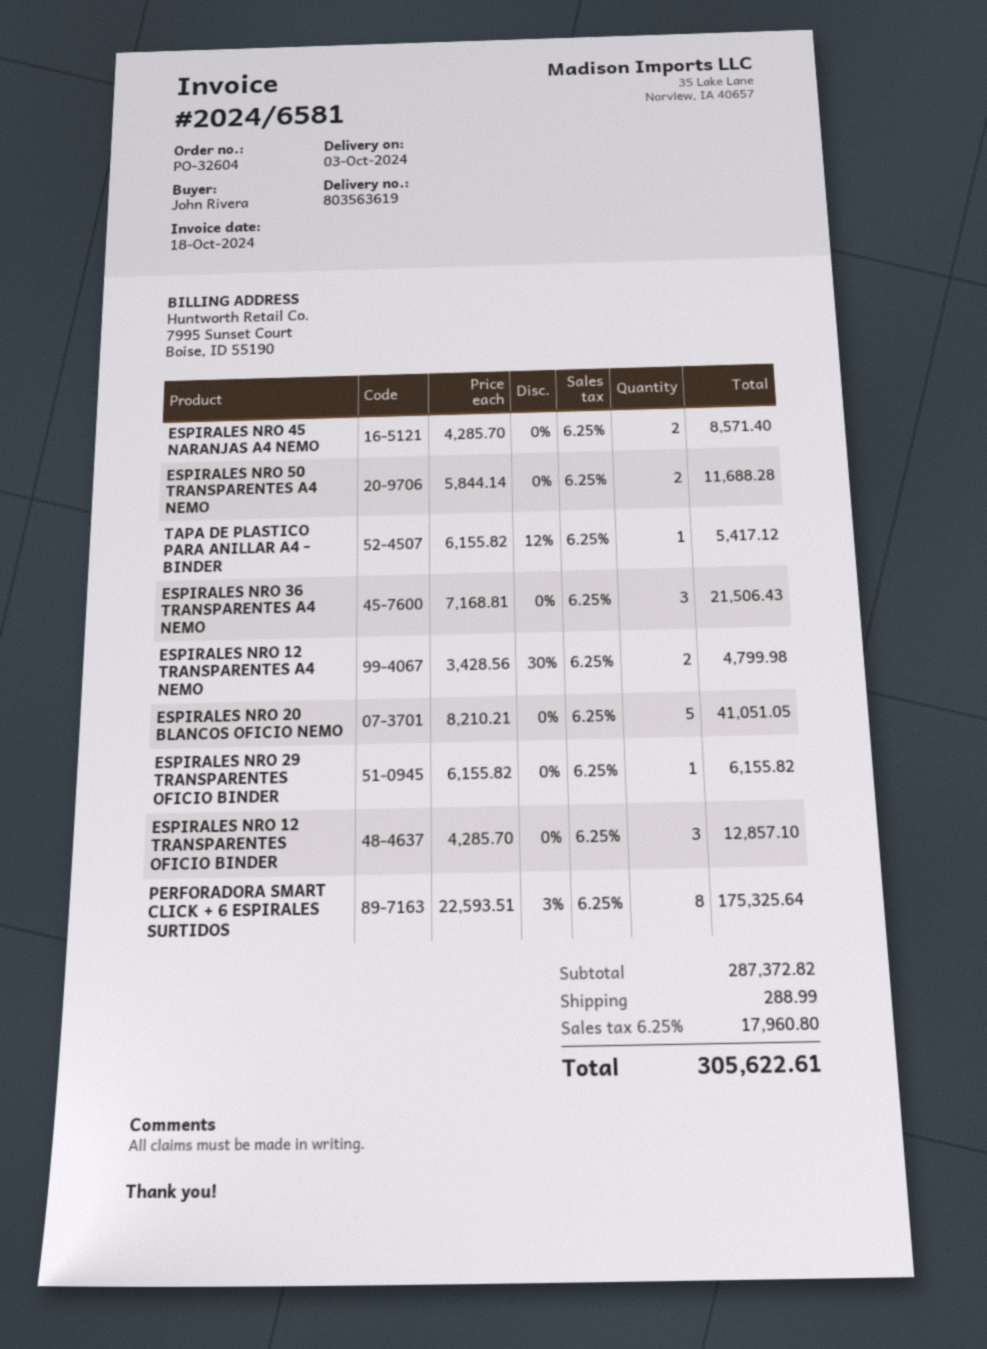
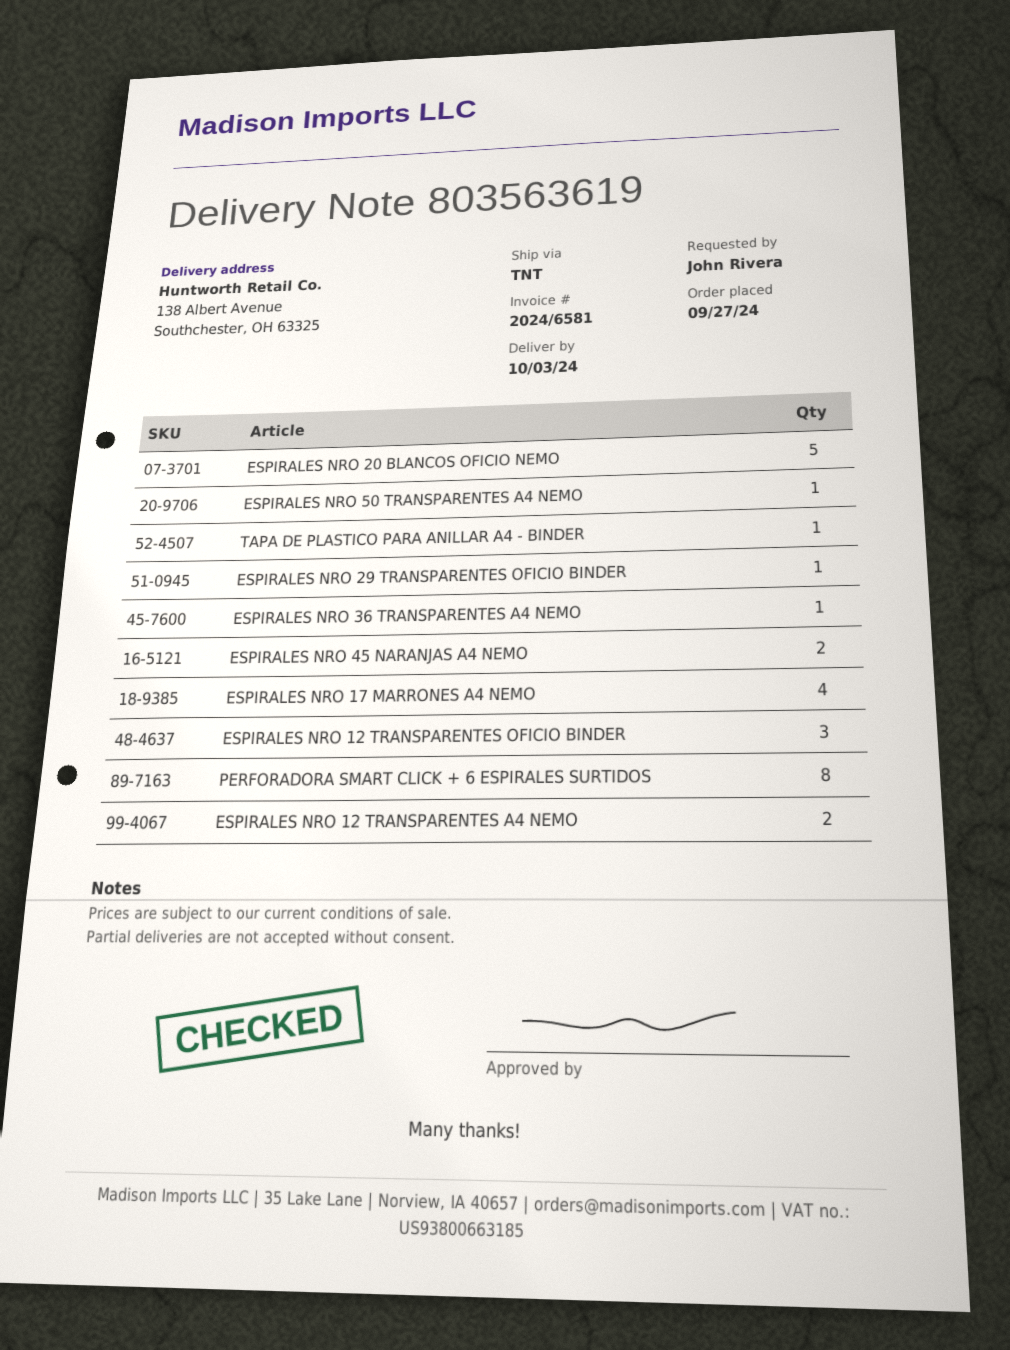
ESPIRALES NRO 50 TRANSPARENTES A4 NEMO: 2 -> 1
ESPIRALES NRO 36 TRANSPARENTES A4 NEMO: 3 -> 1
ESPIRALES NRO 17 MARRONES A4 NEMO: none -> 4

